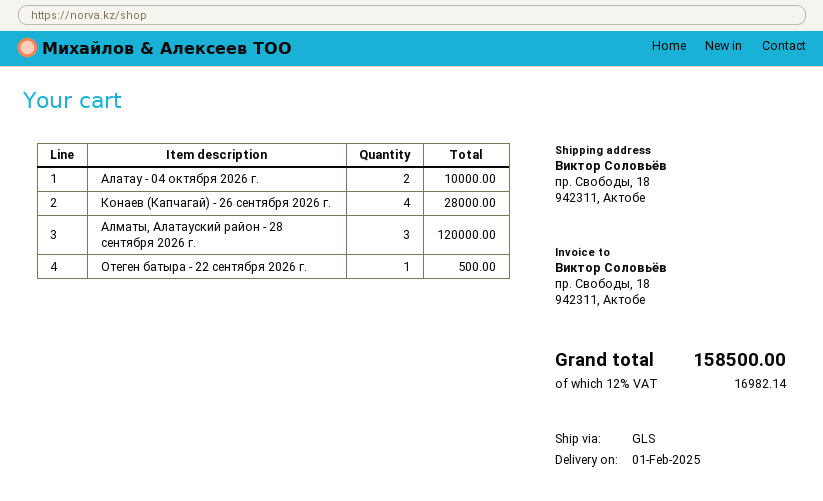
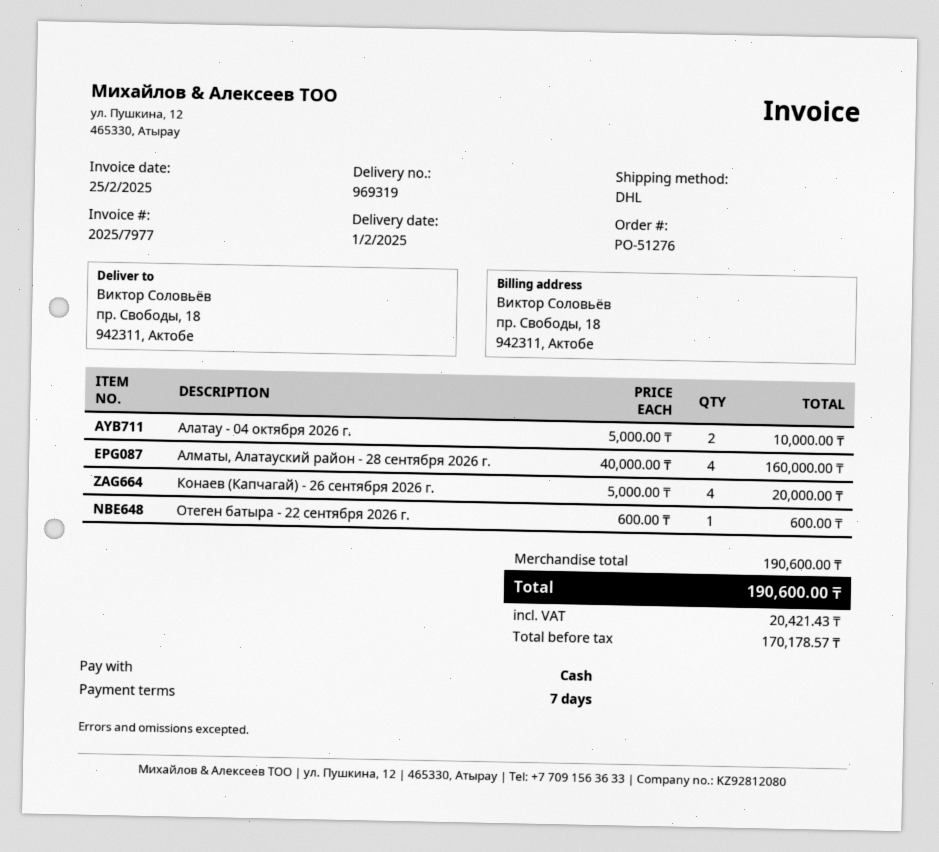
shipping method: GLS -> DHL
Конаев (Капчагай) - 26 сентября 2026 г.: 4 for 28000.00 -> 4 for 20000.00
Алматы, Алатауский район - 28 сентября 2026 г.: 3 for 120000.00 -> 4 for 160000.00
Отеген батыра - 22 сентября 2026 г.: 1 for 500.00 -> 1 for 600.00
tax: 16982.14 -> 20421.43
total: 158500.00 -> 190600.00

